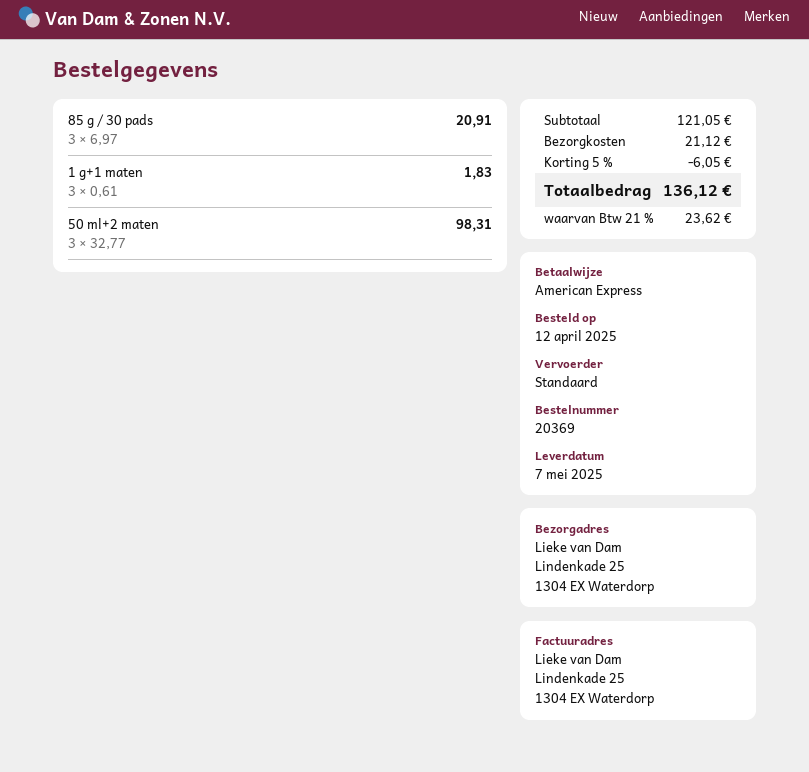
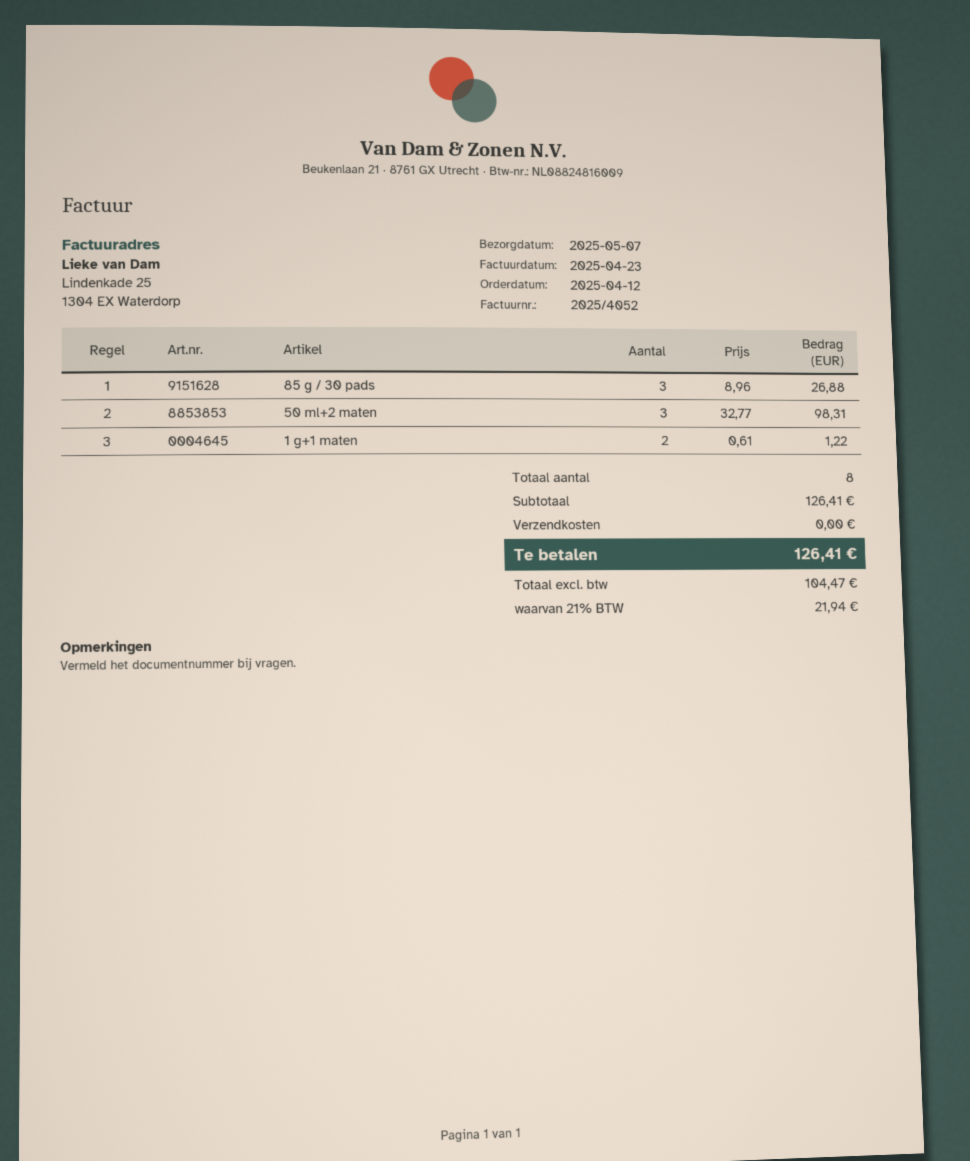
85 g / 30 pads: 3 x 6.97 = 20.91 -> 3 x 8.96 = 26.88
1 g+1 maten: 3 x 0.61 = 1.83 -> 2 x 0.61 = 1.22
subtotal: 121.05 -> 126.41
discount: 5% = 6.05 -> none
shipping: 21.12 -> 0.00
tax: 21% = 23.62 -> 21% = 21.94
total: 136.12 -> 126.41

